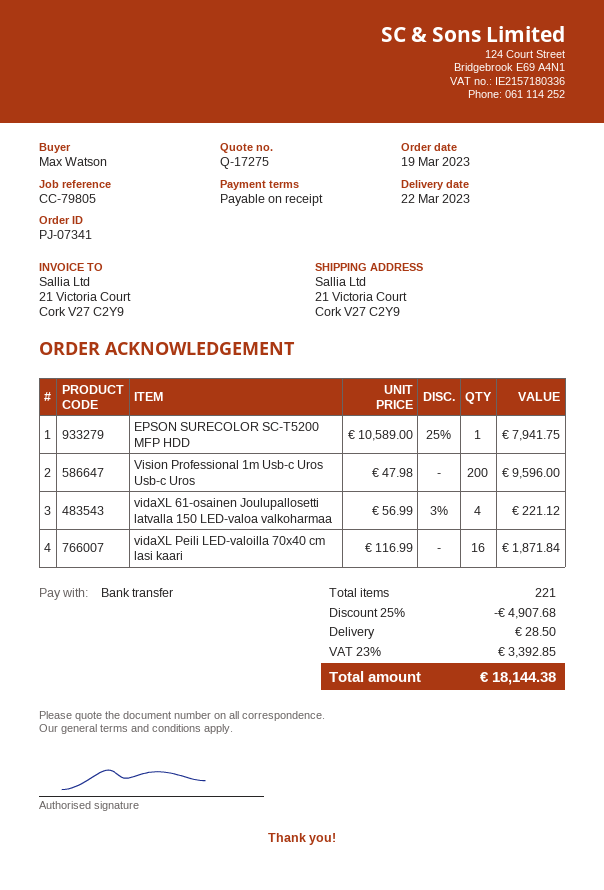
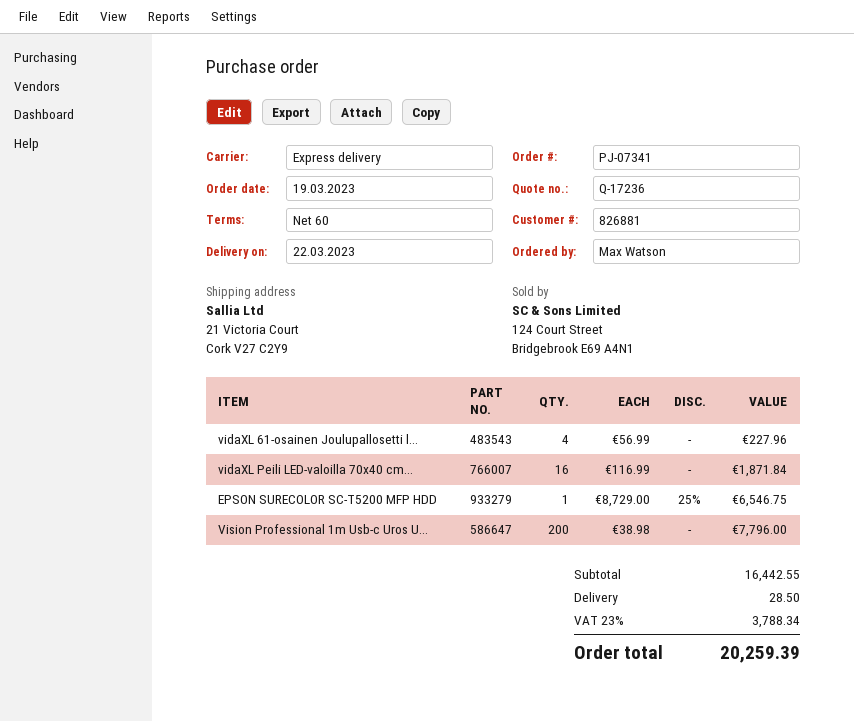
quote number: Q-17275 -> Q-17236
payment terms: on receipt -> 60 days
EPSON SURECOLOR SC-T5200 MFP HDD: 1 x 10589.00 - 25% = 7941.75 -> 1 x 8729.00 - 25% = 6546.75
Vision Professional 1m Usb-c Uros Usb-c Uros: 200 x 47.98 = 9596.00 -> 200 x 38.98 = 7796.00
vidaXL 61-osainen Joulupallosetti latvalla 150 LED-valoa valkoharmaa: 4 x 56.99 - 3% = 221.12 -> 4 x 56.99 = 227.96
discount: 25% = 4907.68 -> none
tax: 23% = 3392.85 -> 23% = 3788.34
total: 18144.38 -> 20259.39

